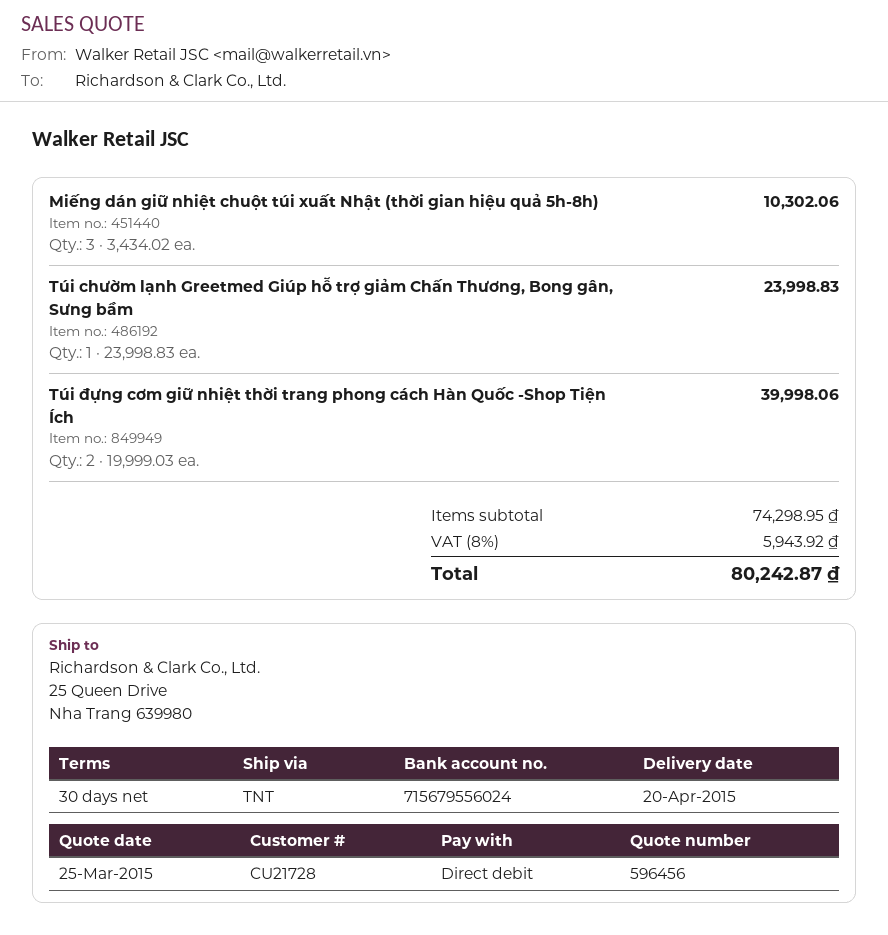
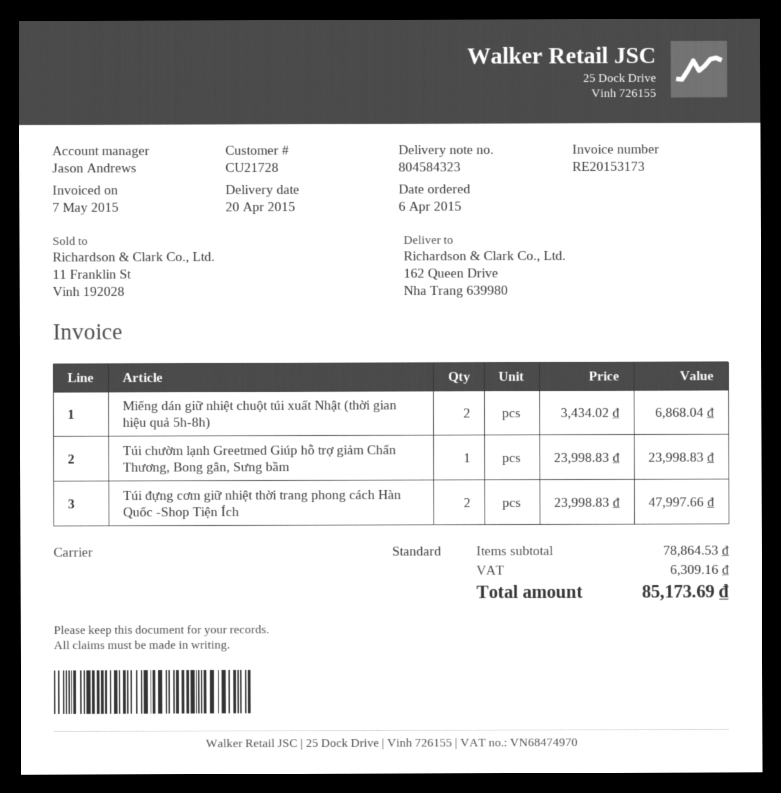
shipping method: TNT -> standard
ship to: 25 Queen Drive, Nha Trang 639980 -> 162 Queen Drive, Nha Trang 639980
Miếng dán giữ nhiệt chuột túi xuất Nhật (thời gian hiệu quả 5h-8h): 3 x 3434.02 = 10302.06 -> 2 x 3434.02 = 6868.04
Túi đựng cơm giữ nhiệt thời trang phong cách Hàn Quốc -Shop Tiện Ích: 2 x 19999.03 = 39998.06 -> 2 x 23998.83 = 47997.66
subtotal: 74298.95 -> 78864.53
tax: 5943.92 -> 6309.16
total: 80242.87 -> 85173.69

